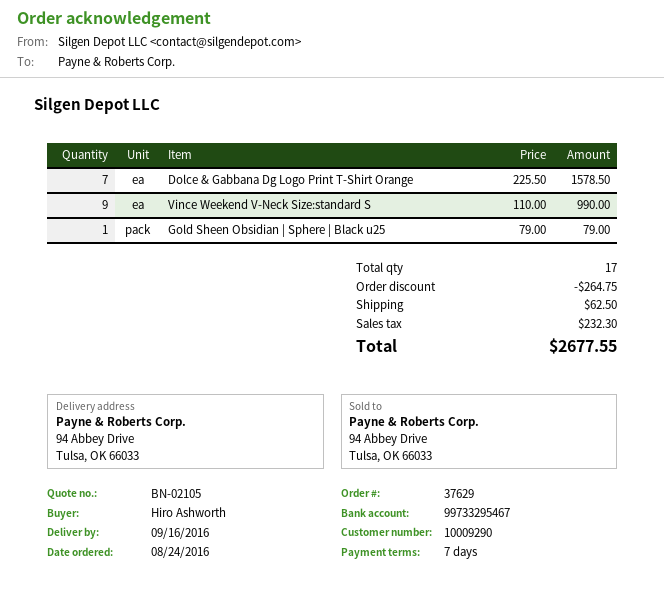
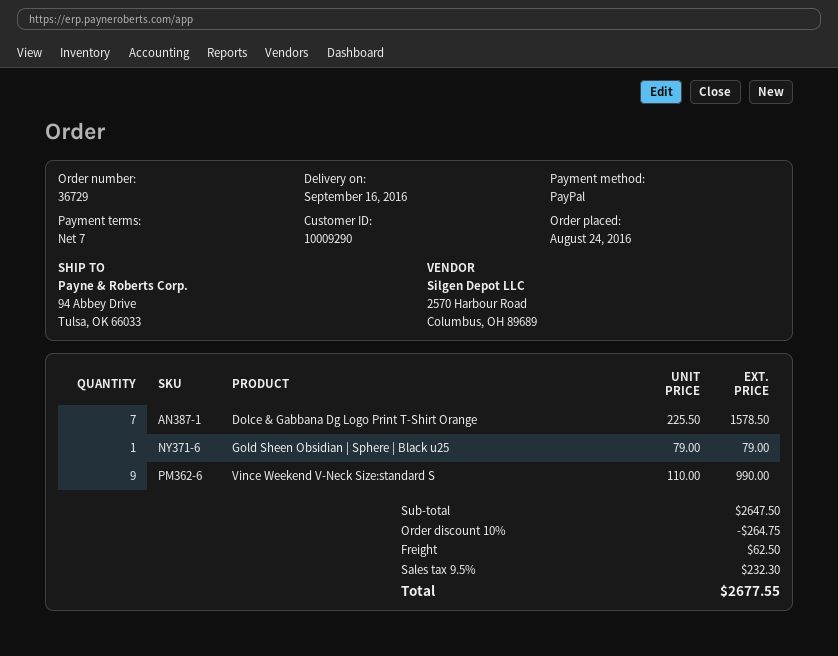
order number: 37629 -> 36729

